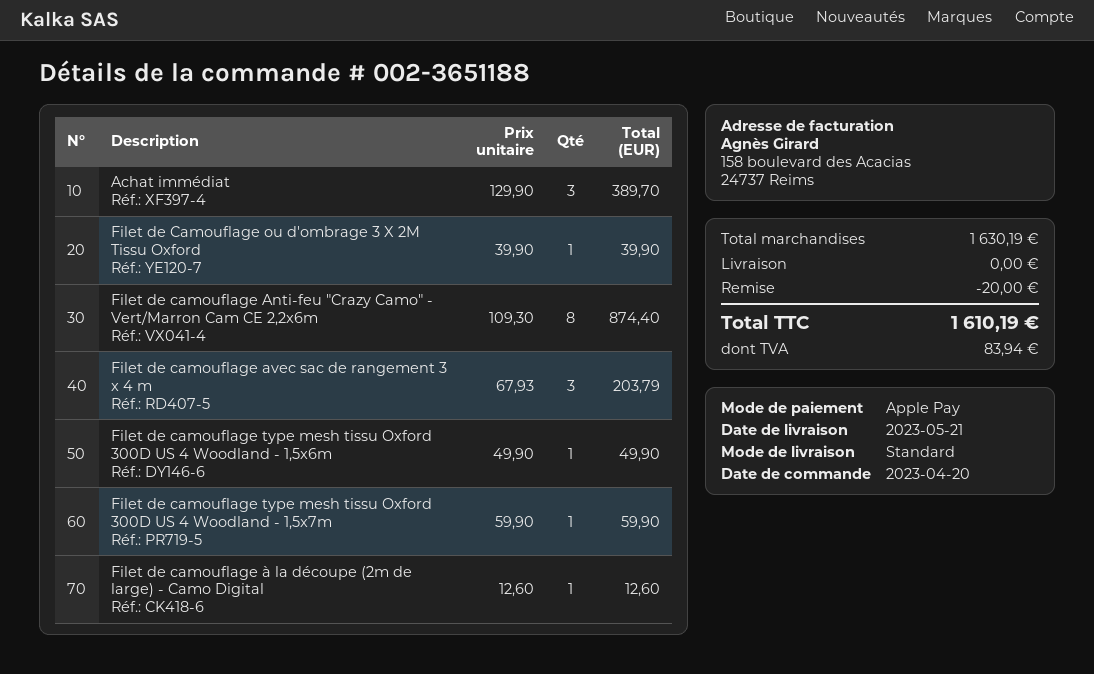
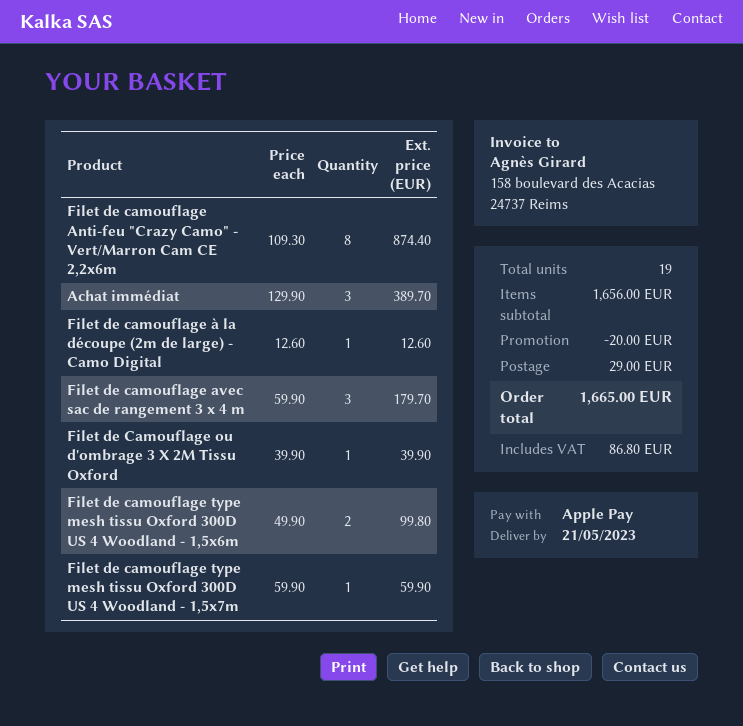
Filet de camouflage avec sac de rangement 3 x 4 m: 3 x 67.93 = 203.79 -> 3 x 59.90 = 179.70
Filet de camouflage type mesh tissu Oxford 300D US 4 Woodland - 1,5x6m: 1 x 49.90 = 49.90 -> 2 x 49.90 = 99.80
subtotal: 1630.19 -> 1656.00
shipping: 0.00 -> 29.00
tax: 83.94 -> 86.80
total: 1610.19 -> 1665.00

